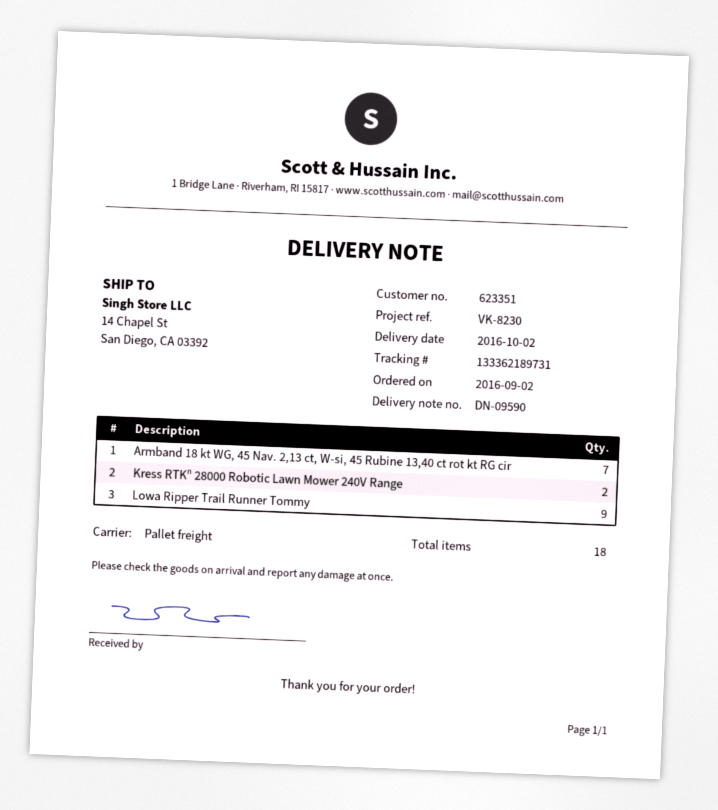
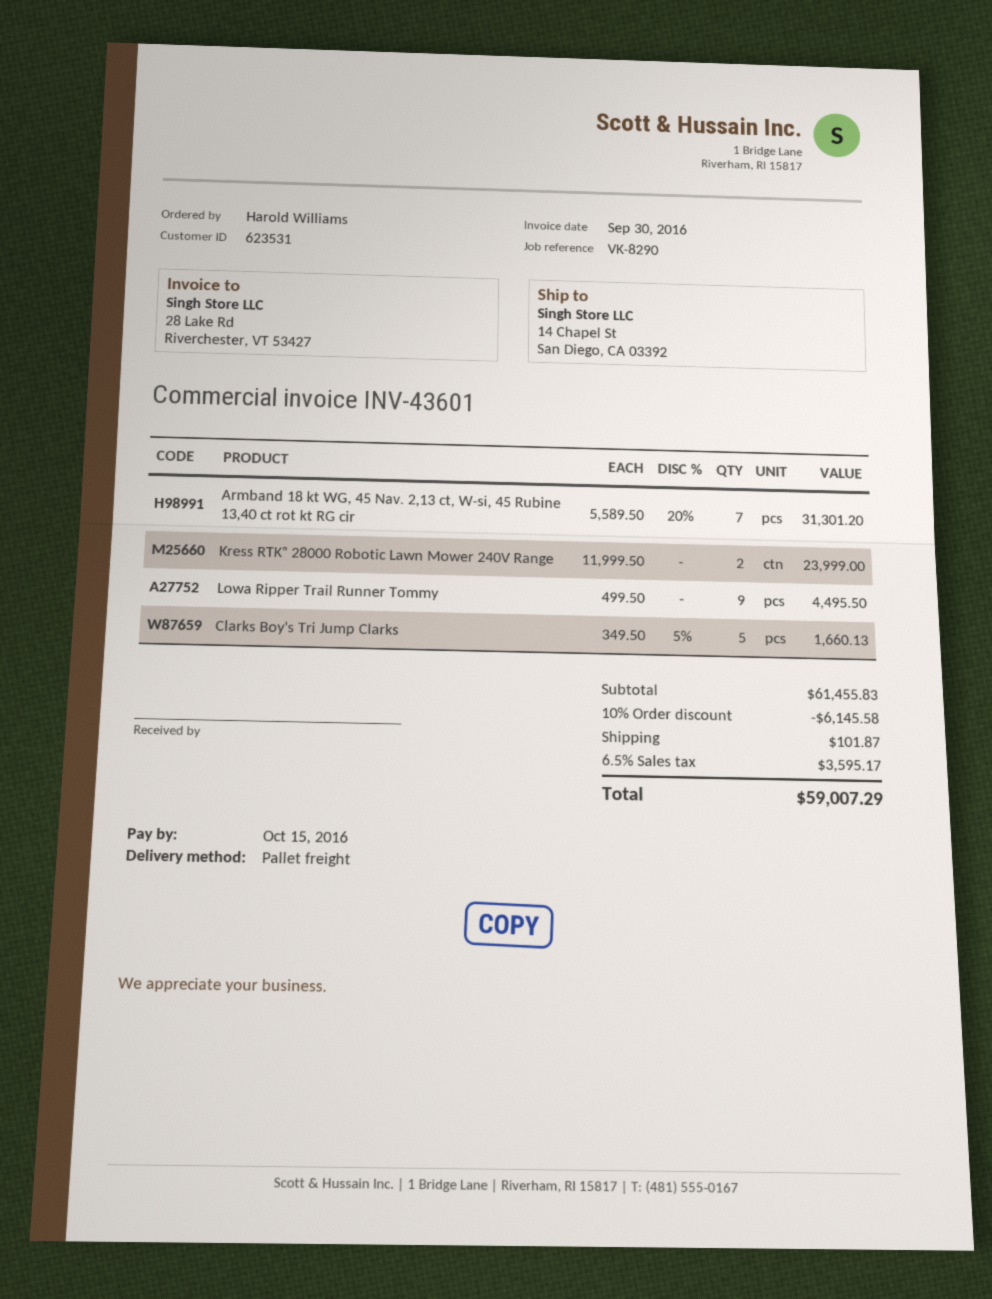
customer number: 623351 -> 623531
reference: VK-8230 -> VK-8290
Clarks Boy's Tri Jump Clarks: none -> 5

